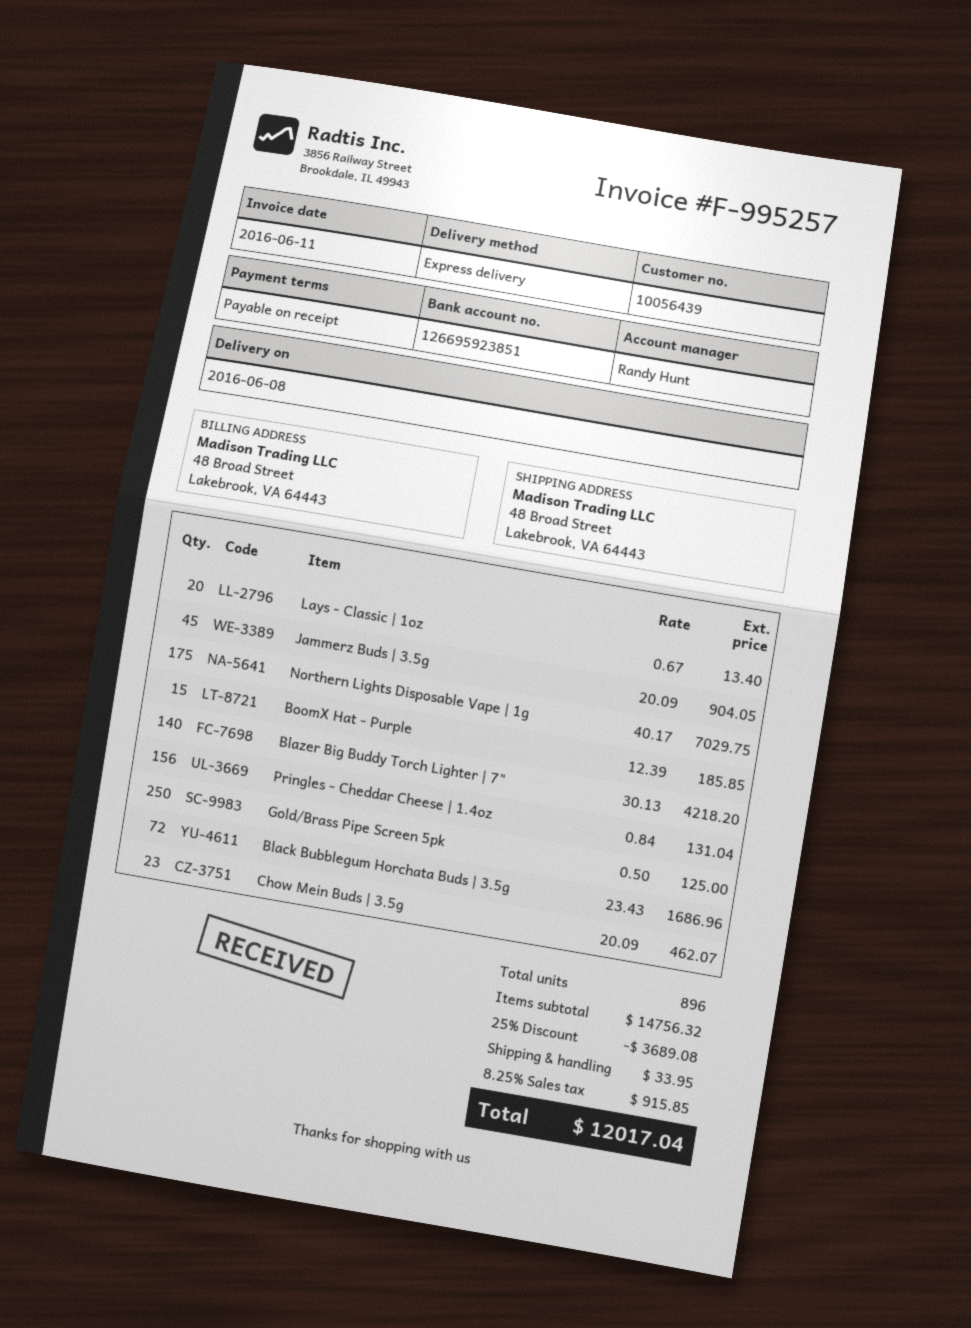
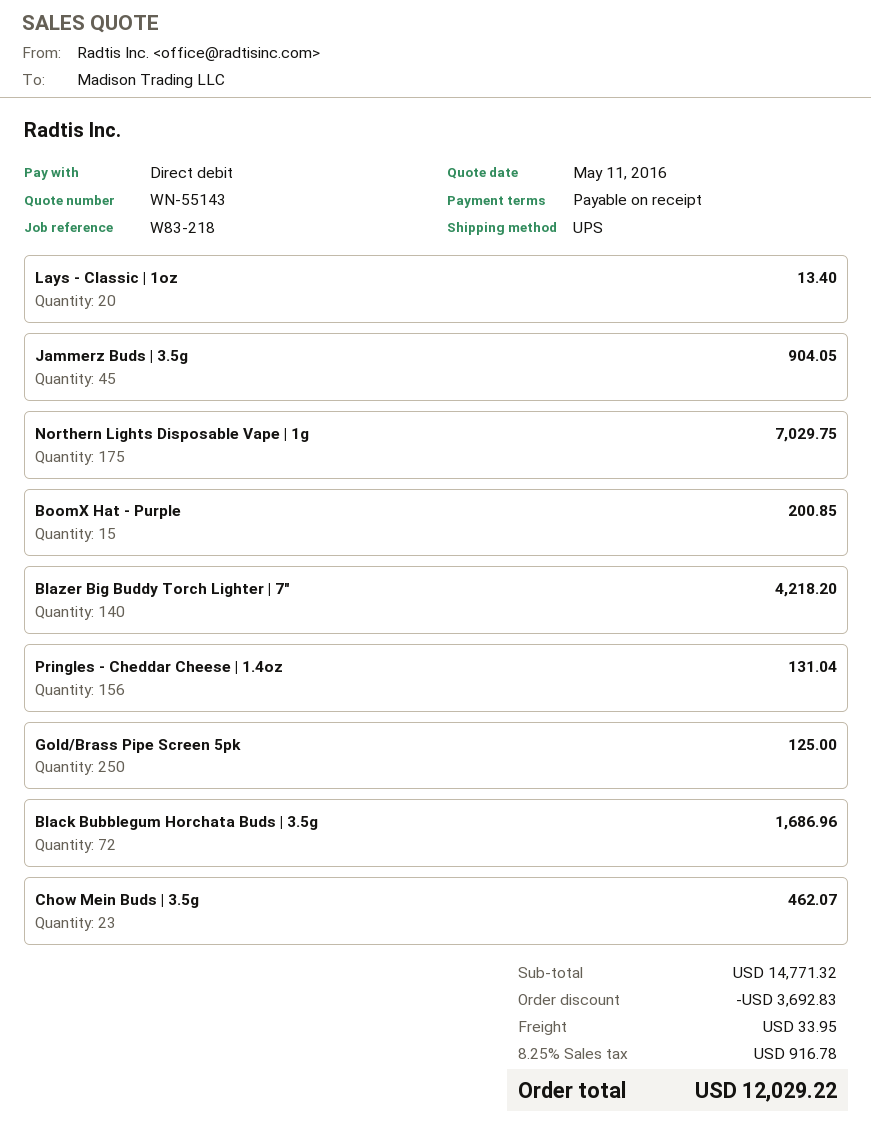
shipping method: express -> UPS
BoomX Hat - Purple: 15 for 185.85 -> 15 for 200.85
subtotal: 14756.32 -> 14771.32
discount: 3689.08 -> 3692.83
tax: 8.25% = 915.85 -> 8.25% = 916.78
total: 12017.04 -> 12029.22

